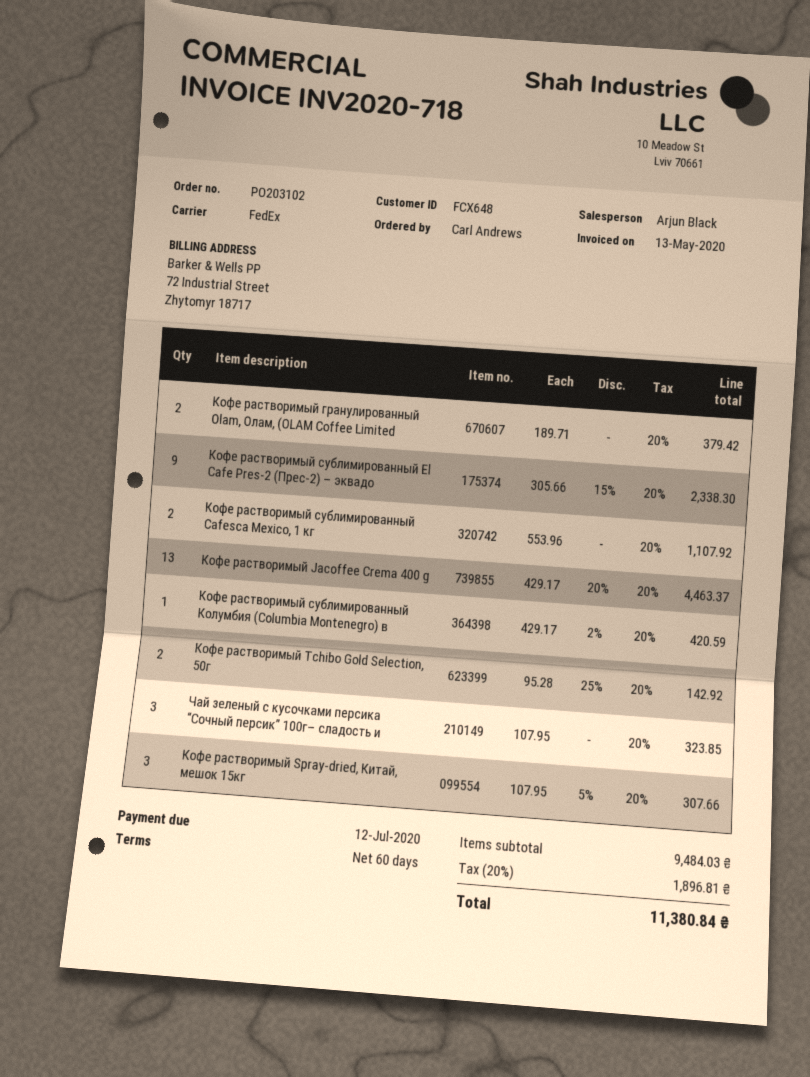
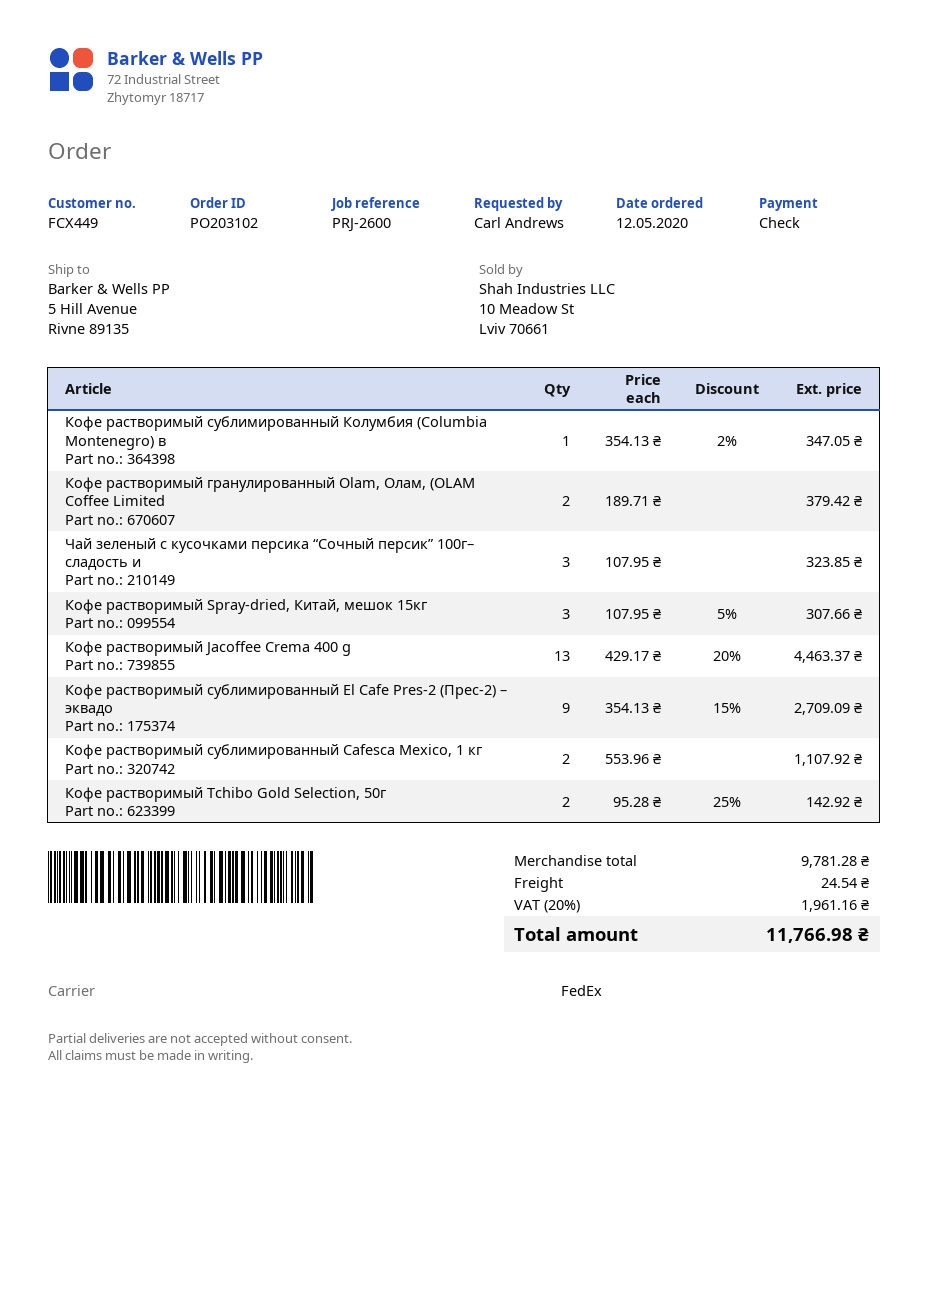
customer number: FCX648 -> FCX449
Кофе растворимый сублимированный El Cafe Pres-2 (Прес-2) – эквадо: 9 x 305.66 - 15% = 2338.30 -> 9 x 354.13 - 15% = 2709.09
Кофе растворимый сублимированный Колумбия (Columbia Montenegro) в: 1 x 429.17 - 2% = 420.59 -> 1 x 354.13 - 2% = 347.05
subtotal: 9484.03 -> 9781.28
shipping: none -> 24.54
tax: 20% = 1896.81 -> 20% = 1961.16
total: 11380.84 -> 11766.98

